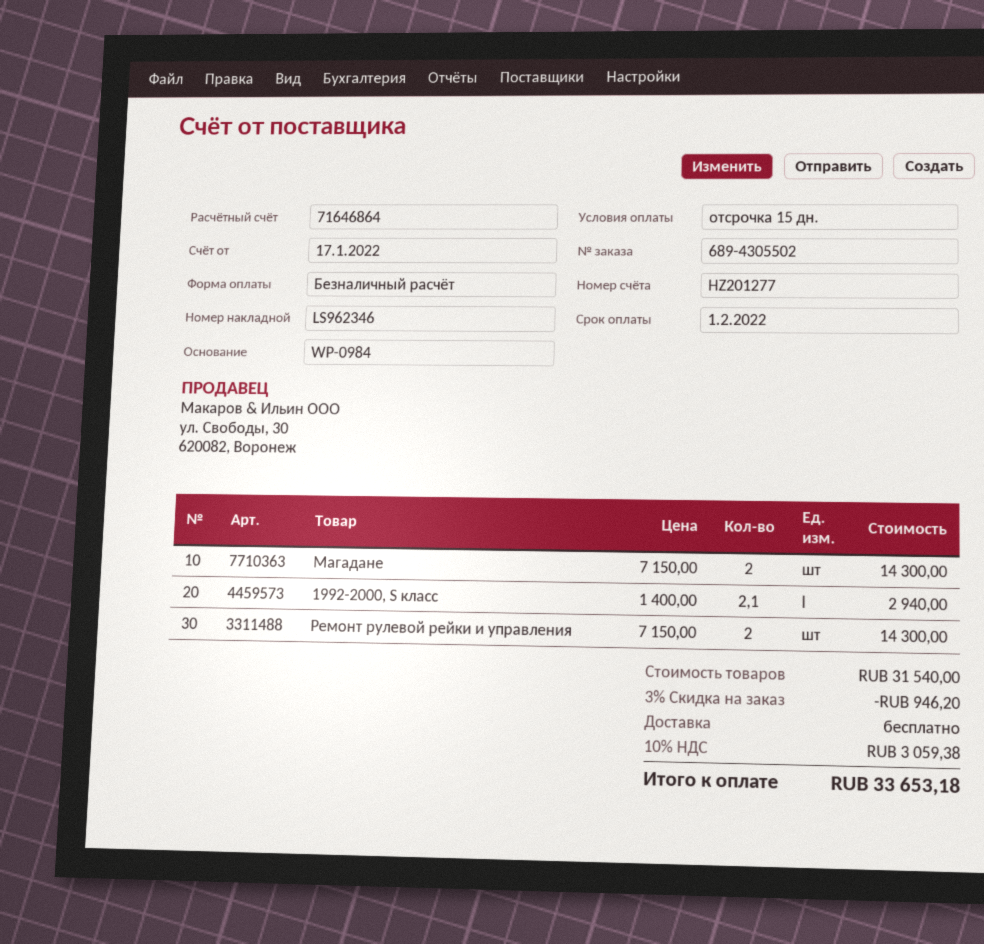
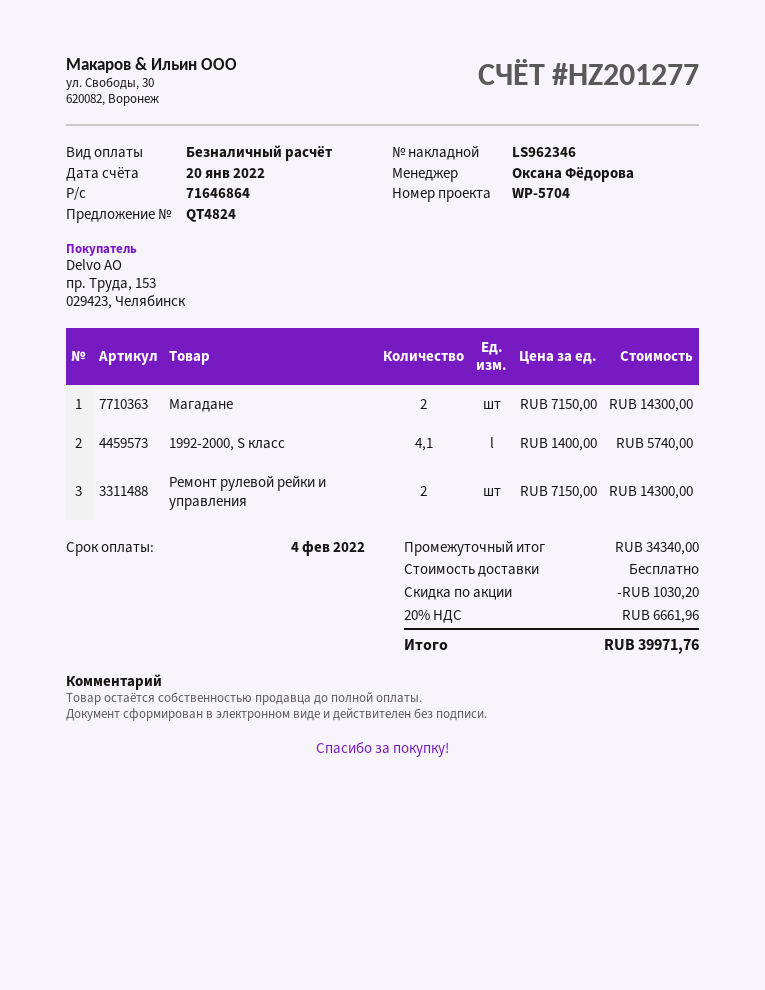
invoice date: 2022-01-17 -> 2022-01-20
due date: 2022-02-01 -> 2022-02-04
reference: WP-0984 -> WP-5704
1992-2000, S класс: 2.1 x 1400.00 = 2940.00 -> 4.1 x 1400.00 = 5740.00
subtotal: 31540.00 -> 34340.00
discount: 946.20 -> 1030.20
tax: 10% = 3059.38 -> 20% = 6661.96
total: 33653.18 -> 39971.76

